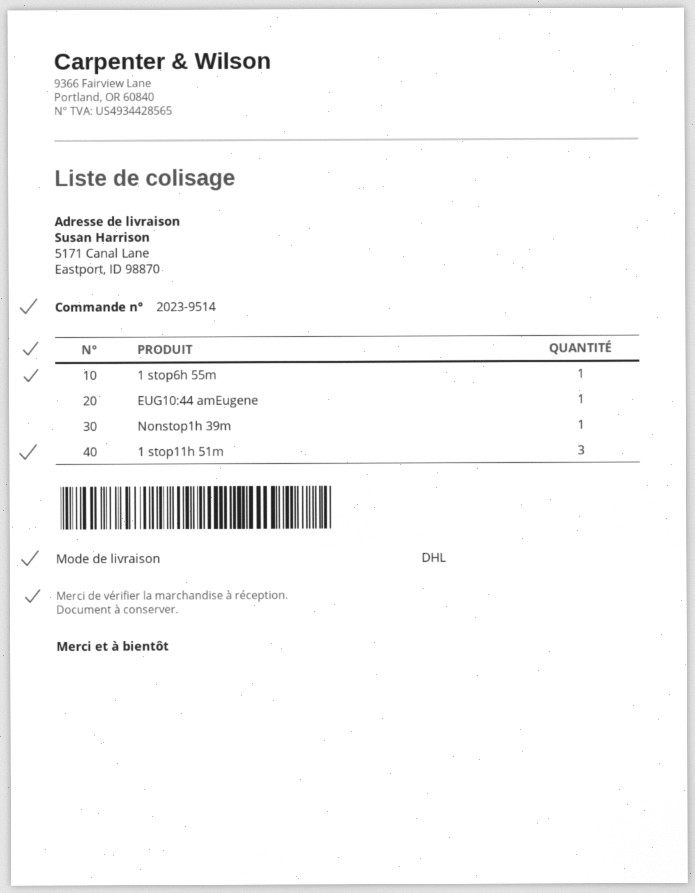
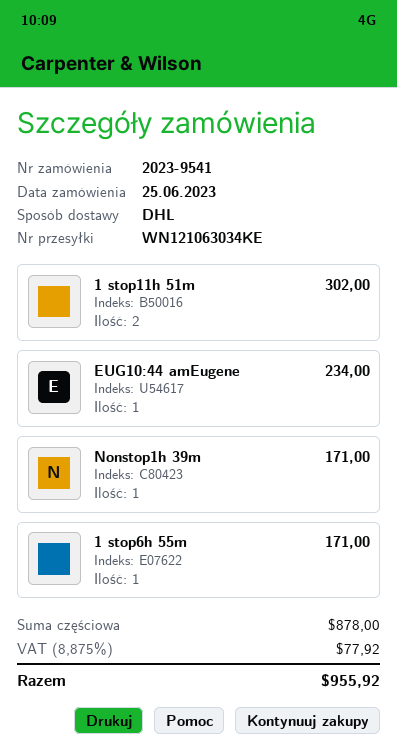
order number: 2023-9514 -> 2023-9541
1 stop11h 51m: 3 -> 2

